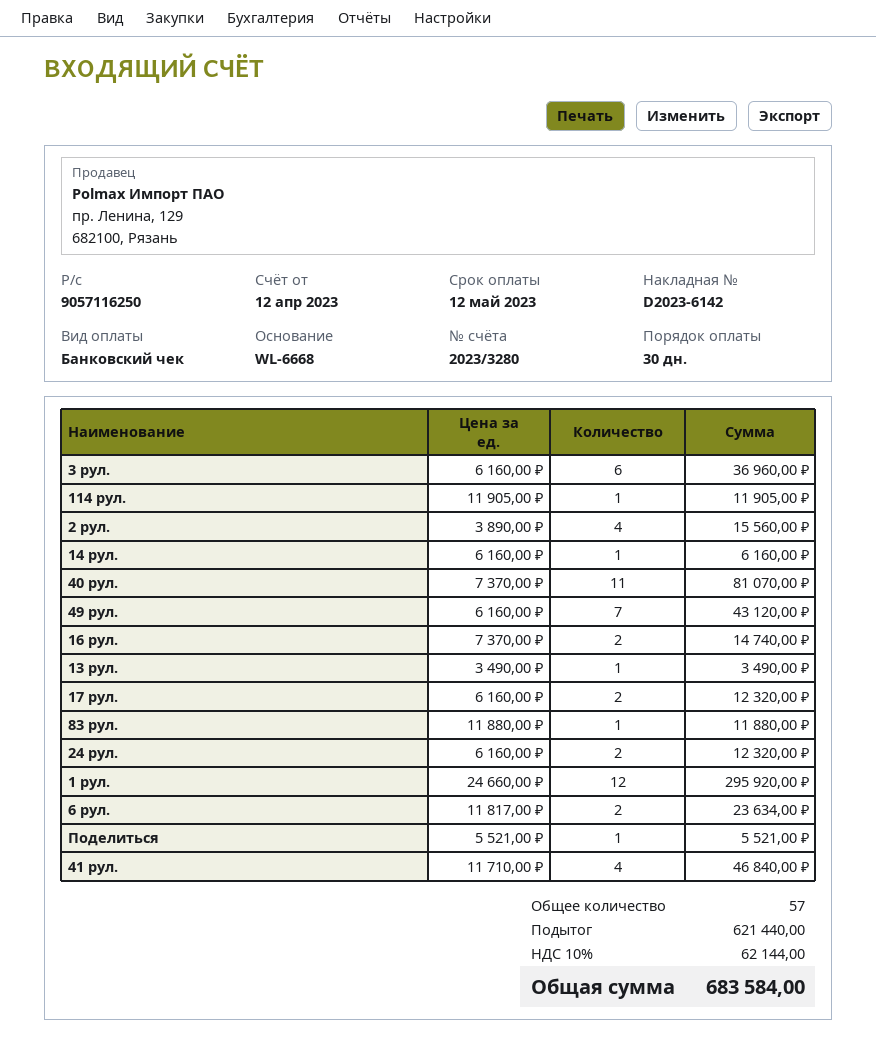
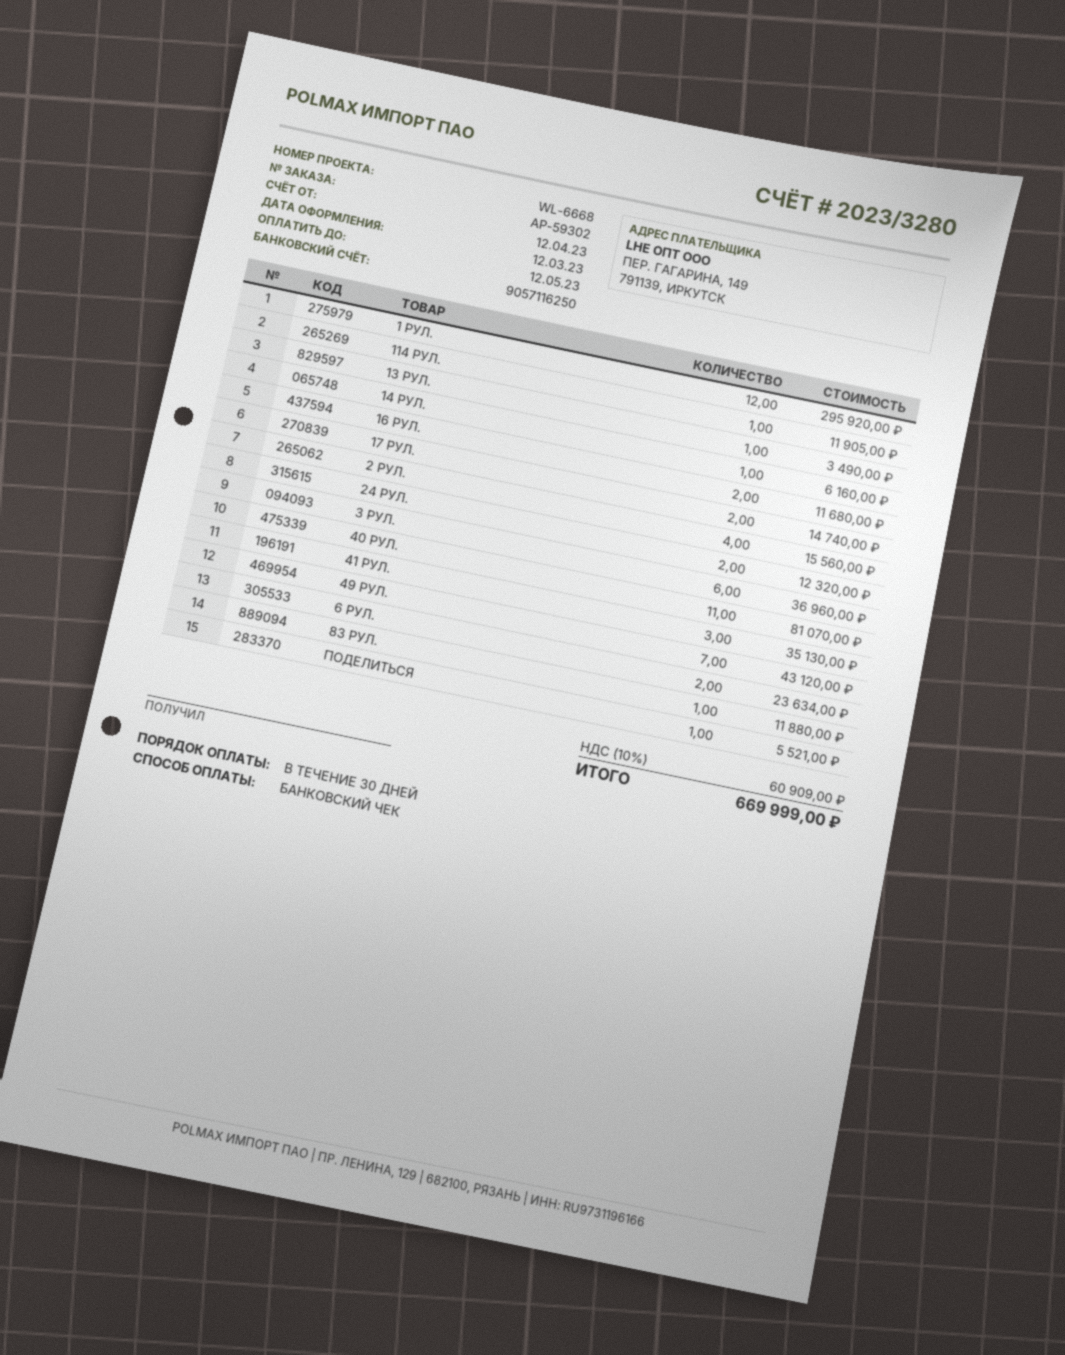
16 рул.: 2 for 14740.00 -> 2 for 11680.00
17 рул.: 2 for 12320.00 -> 2 for 14740.00
41 рул.: 4 for 46840.00 -> 3 for 35130.00
tax: 10% = 62144.00 -> 10% = 60909.00
total: 683584.00 -> 669999.00

